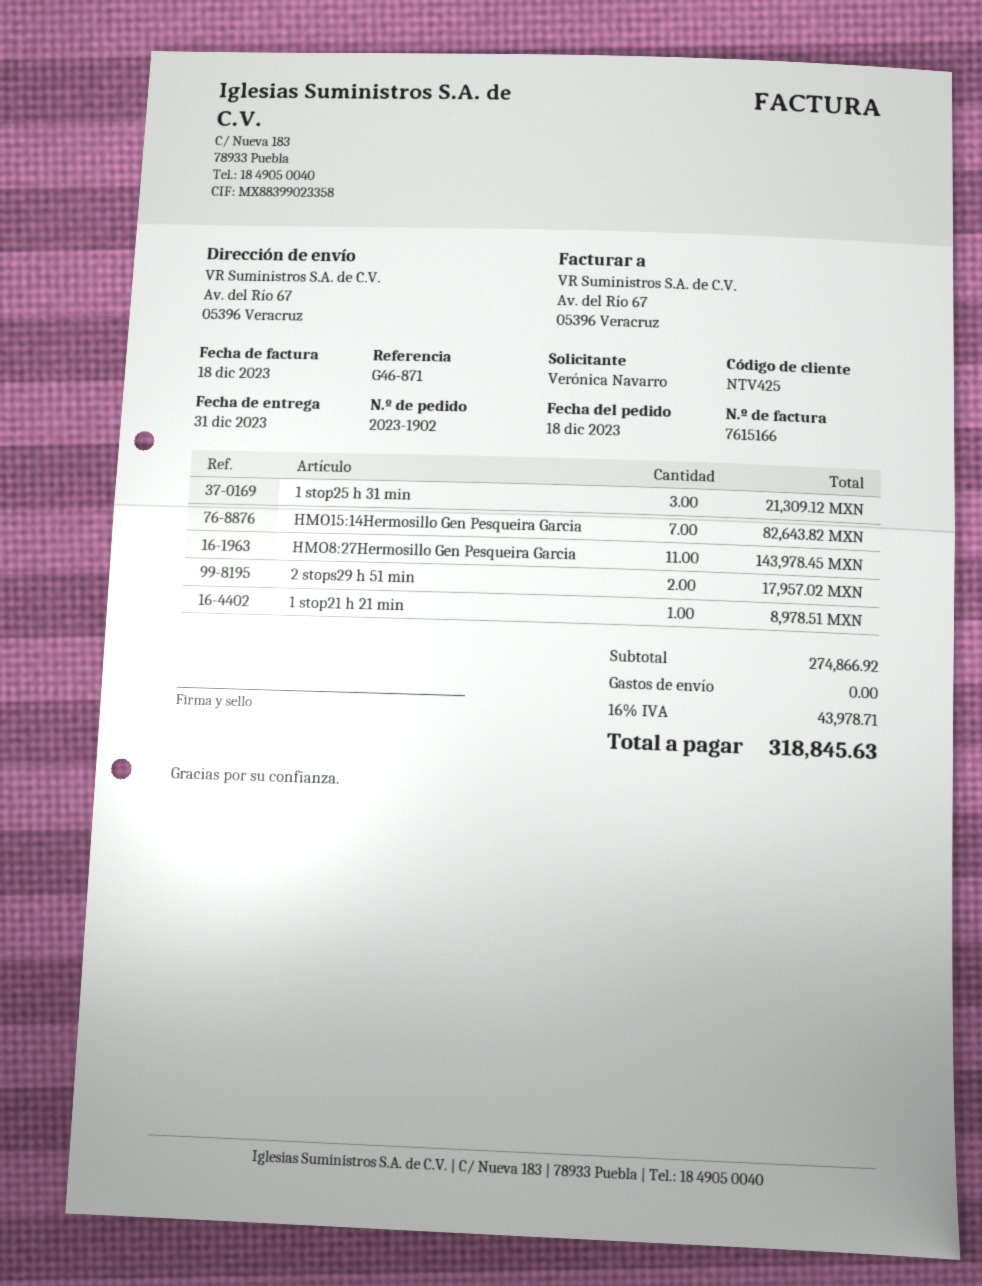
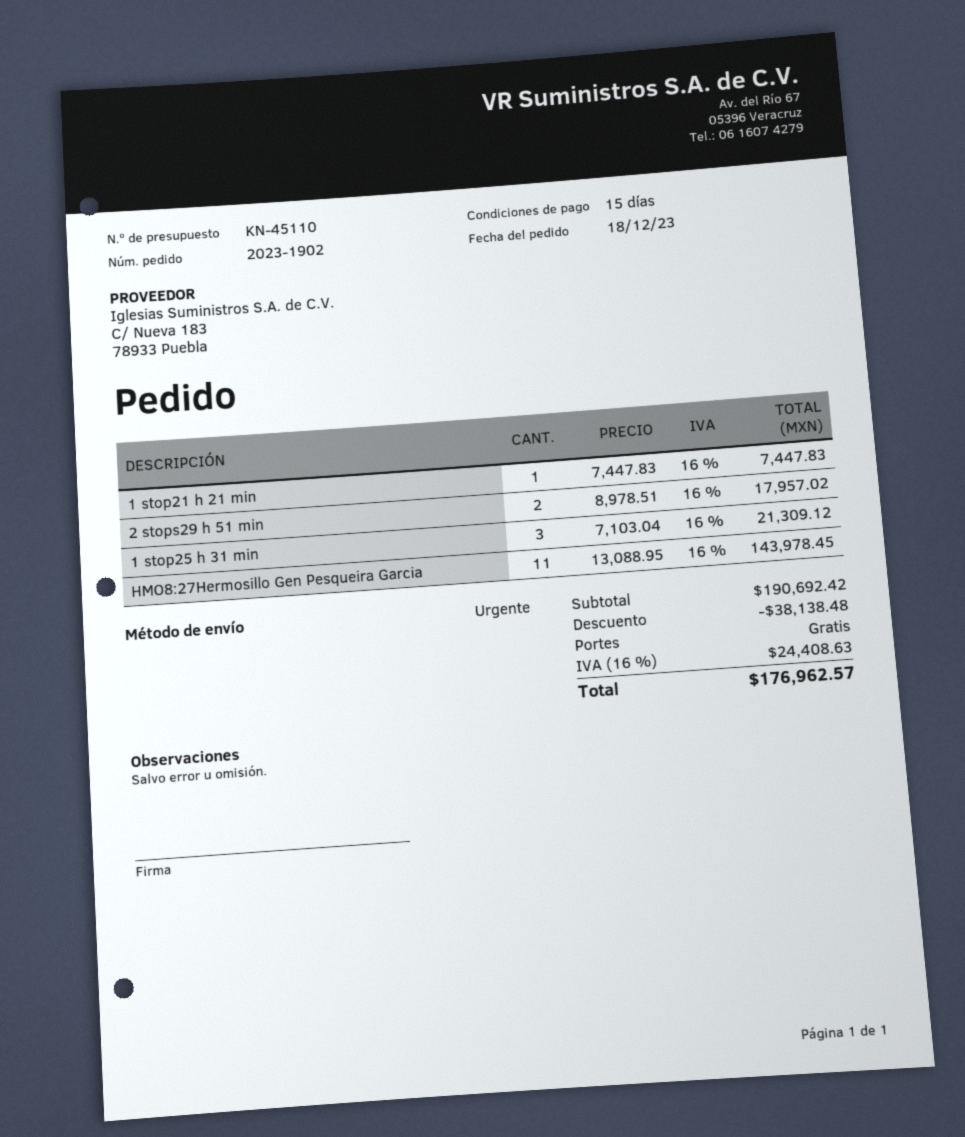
HMO15:14Hermosillo Gen Pesqueira Garcia: 7 for 82643.82 -> none
1 stop21 h 21 min: 1 for 8978.51 -> 1 for 7447.83
subtotal: 274866.92 -> 190692.42
discount: none -> 38138.48
tax: 16% = 43978.71 -> 16% = 24408.63
total: 318845.63 -> 176962.57

